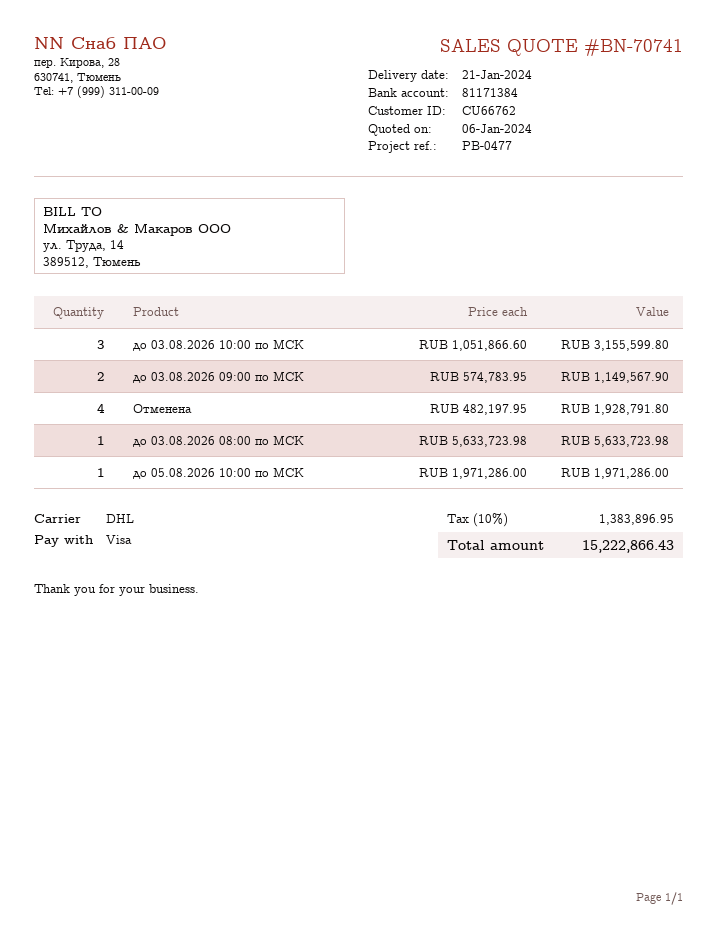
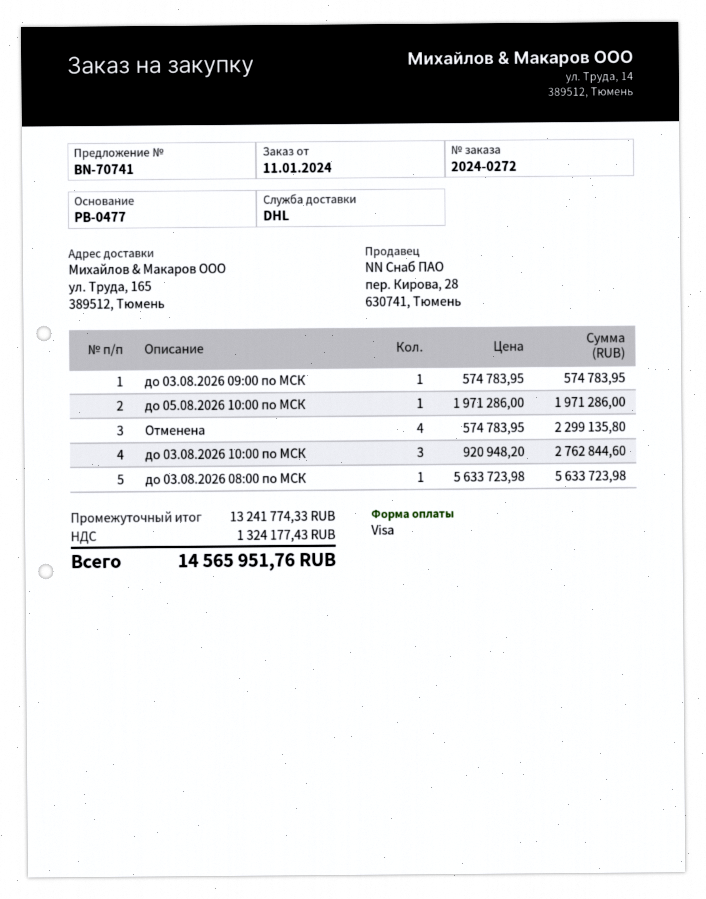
до 03.08.2026 10:00 по МСК: 3 x 1051866.60 = 3155599.80 -> 3 x 920948.20 = 2762844.60
до 03.08.2026 09:00 по МСК: 2 x 574783.95 = 1149567.90 -> 1 x 574783.95 = 574783.95
Отменена: 4 x 482197.95 = 1928791.80 -> 4 x 574783.95 = 2299135.80
tax: 1383896.95 -> 1324177.43
total: 15222866.43 -> 14565951.76

